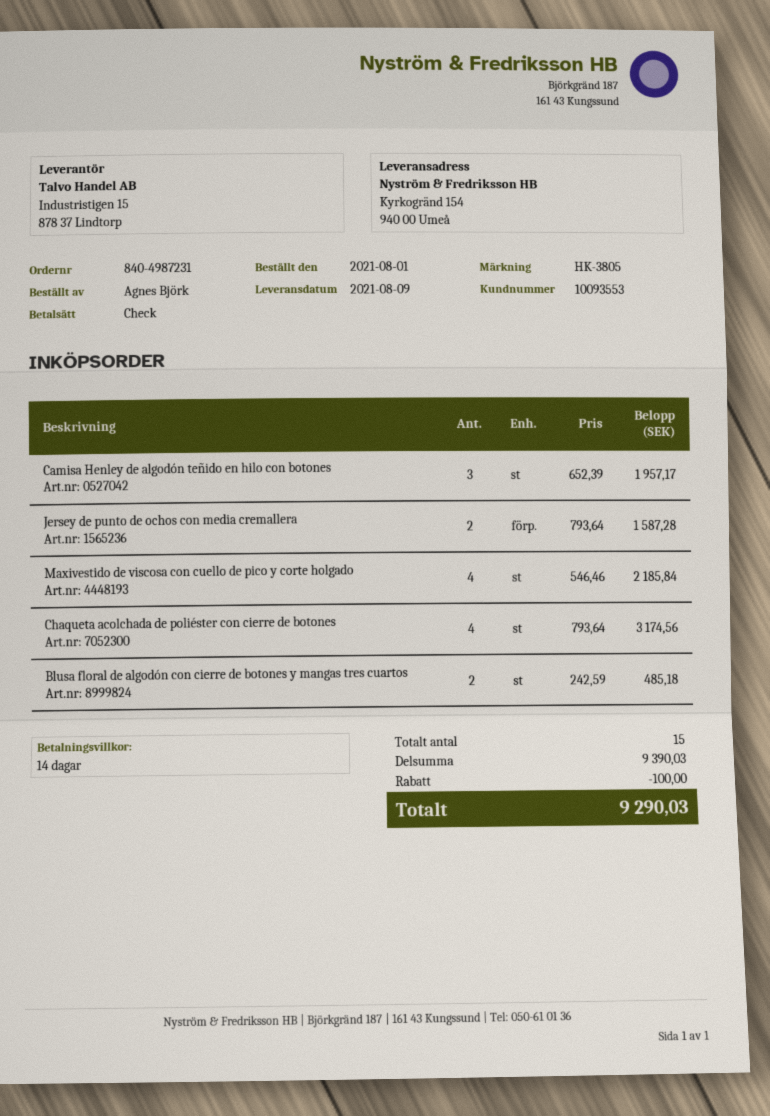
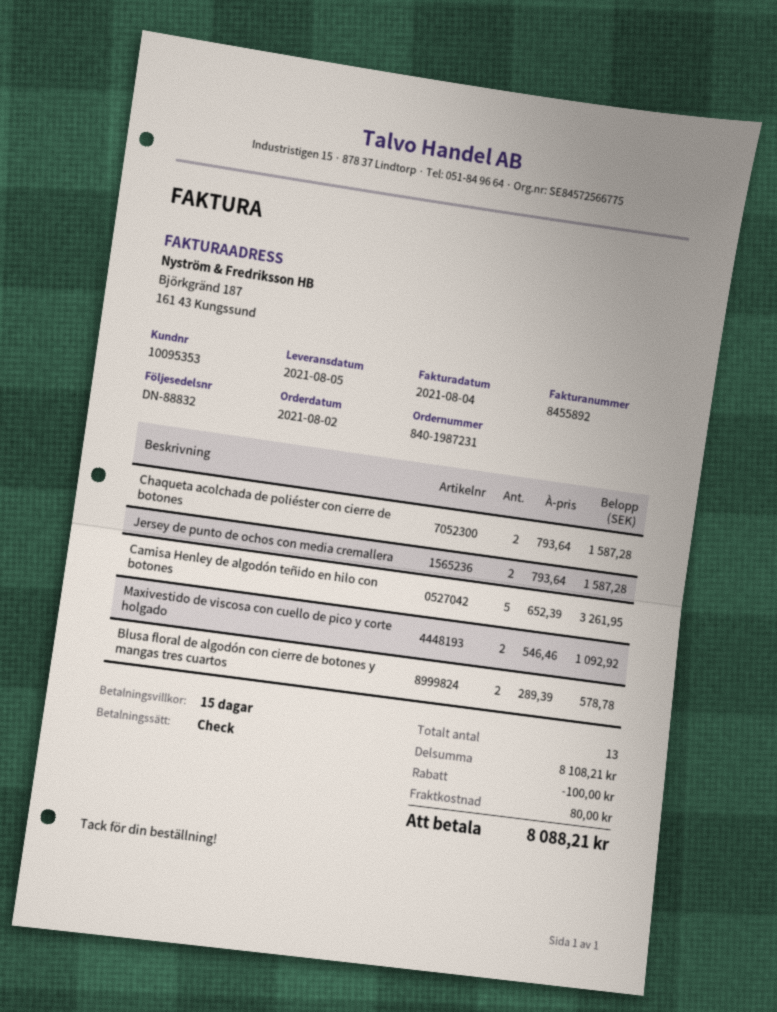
order number: 840-4987231 -> 840-1987231
order date: 2021-08-01 -> 2021-08-02
delivery date: 2021-08-09 -> 2021-08-05
payment terms: 14 days -> 15 days
customer number: 10093553 -> 10095353
Camisa Henley de algodón teñido en hilo con botones: 3 x 652.39 = 1957.17 -> 5 x 652.39 = 3261.95
Maxivestido de viscosa con cuello de pico y corte holgado: 4 x 546.46 = 2185.84 -> 2 x 546.46 = 1092.92
Chaqueta acolchada de poliéster con cierre de botones: 4 x 793.64 = 3174.56 -> 2 x 793.64 = 1587.28
Blusa floral de algodón con cierre de botones y mangas tres cuartos: 2 x 242.59 = 485.18 -> 2 x 289.39 = 578.78
total quantity: 15 -> 13
subtotal: 9390.03 -> 8108.21
shipping: none -> 80.00
total: 9290.03 -> 8088.21

